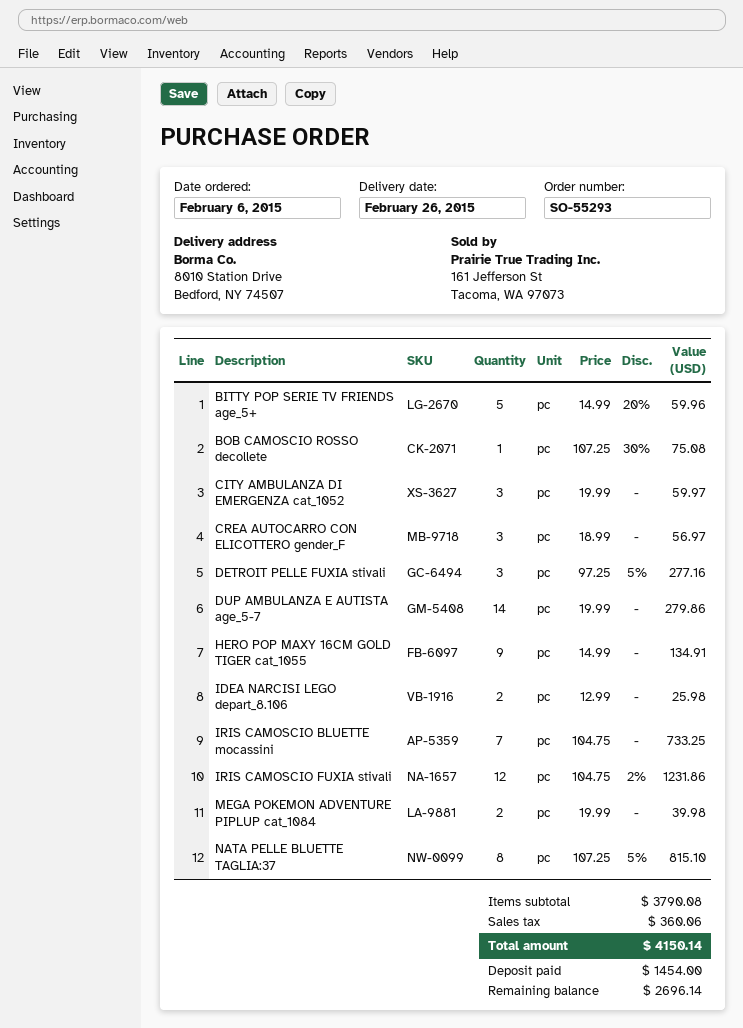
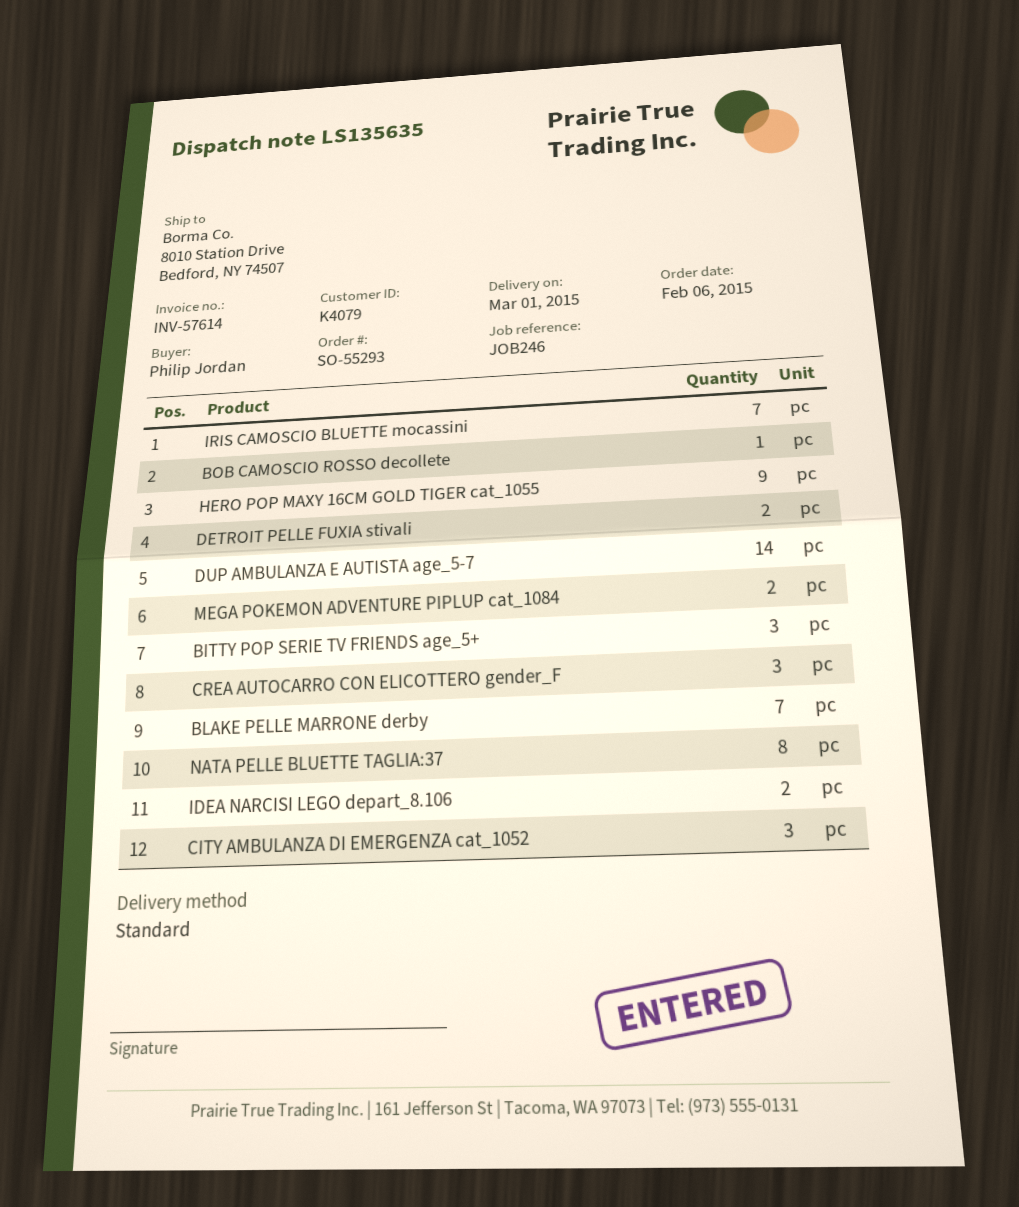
delivery date: 2015-02-26 -> 2015-03-01
BITTY POP SERIE TV FRIENDS age_5+: 5 -> 3
DETROIT PELLE FUXIA stivali: 3 -> 2
IRIS CAMOSCIO FUXIA stivali: 12 -> none
BLAKE PELLE MARRONE derby: none -> 7

